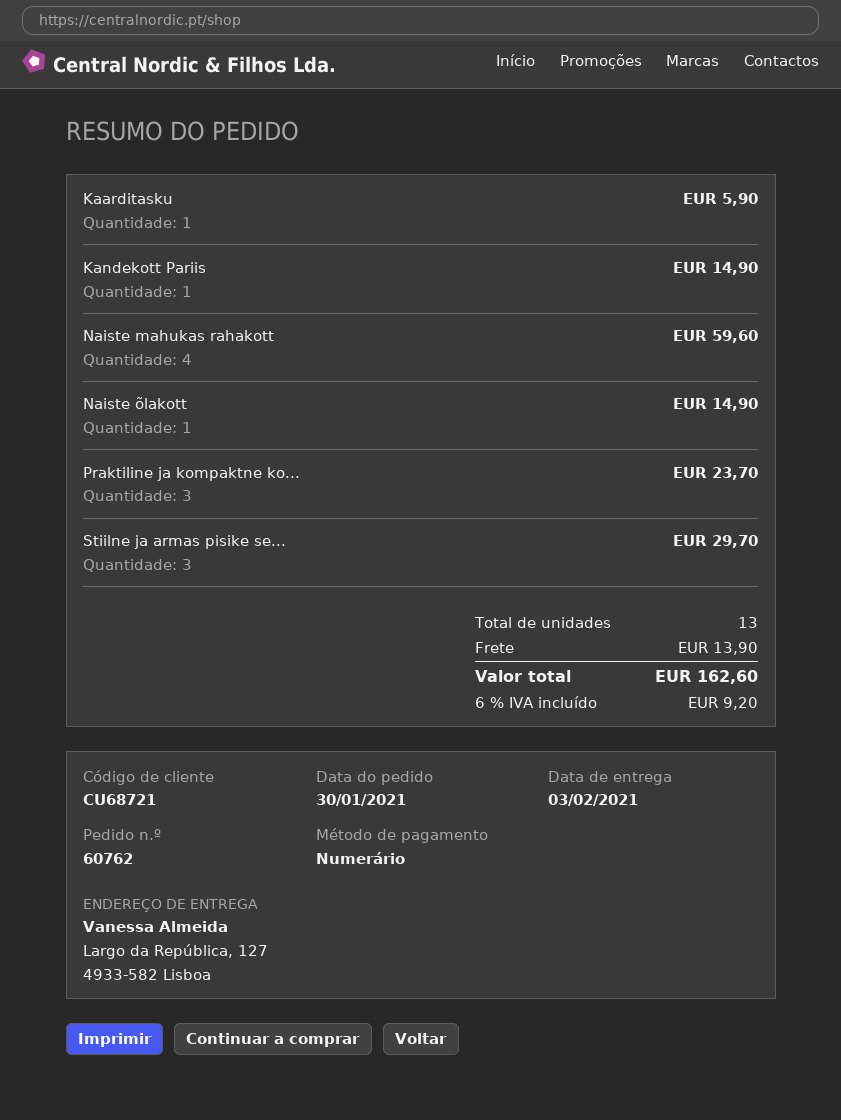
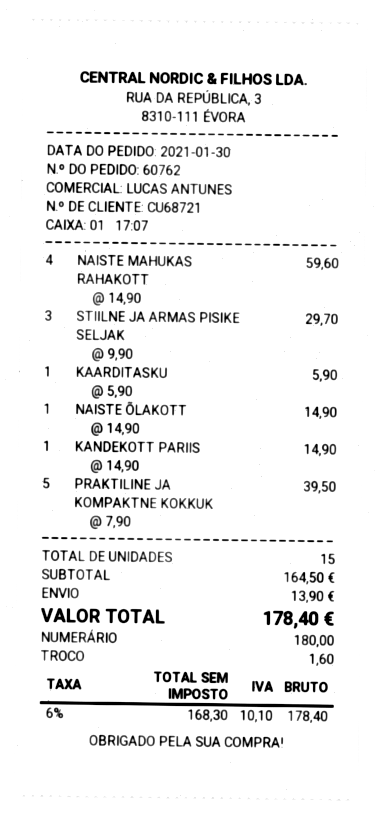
Praktiline ja kompaktne ko...: 3 for 23.70 -> 5 for 39.50
total quantity: 13 -> 15
tax: 6% = 9.20 -> 6% = 10.10
total: 162.60 -> 178.40

